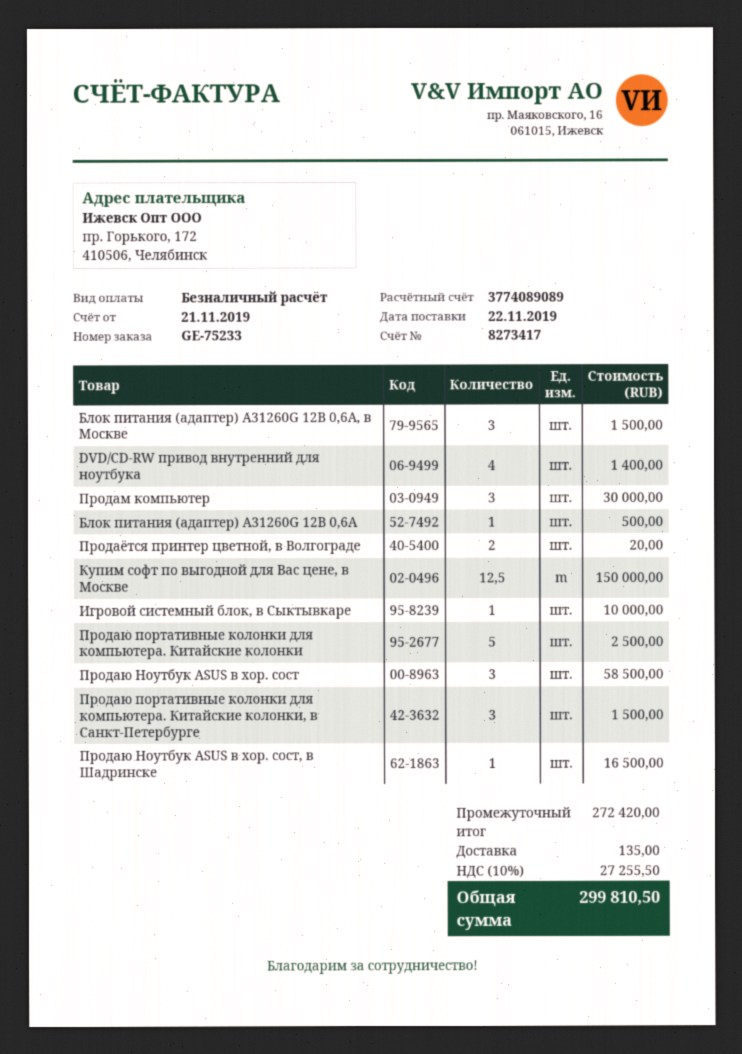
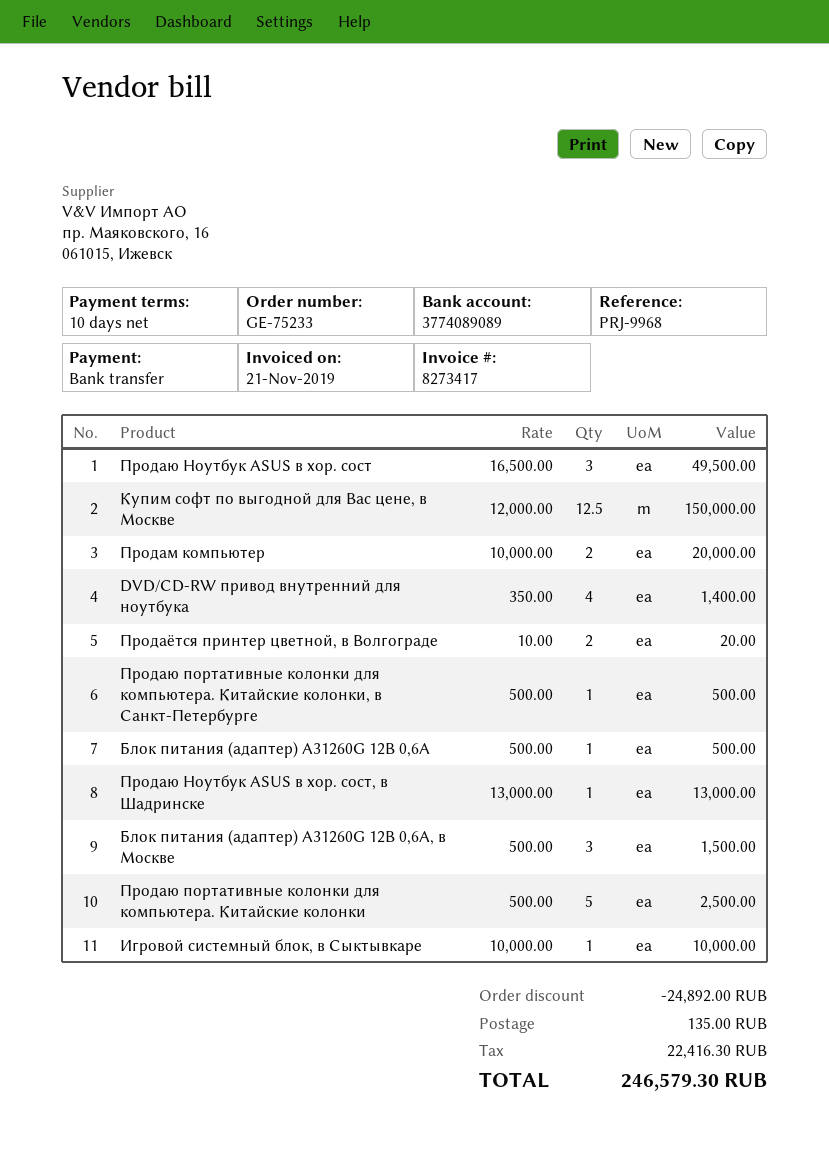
Продам компьютер: 3 for 30000.00 -> 2 for 20000.00
Продаю Ноутбук ASUS в хор. сост: 3 for 58500.00 -> 3 for 49500.00
Продаю портативные колонки для компьютера. Китайские колонки, в Санкт-Петербурге: 3 for 1500.00 -> 1 for 500.00
Продаю Ноутбук ASUS в хор. сост, в Шадринске: 1 for 16500.00 -> 1 for 13000.00
discount: none -> 24892.00
tax: 27255.50 -> 22416.30
total: 299810.50 -> 246579.30

